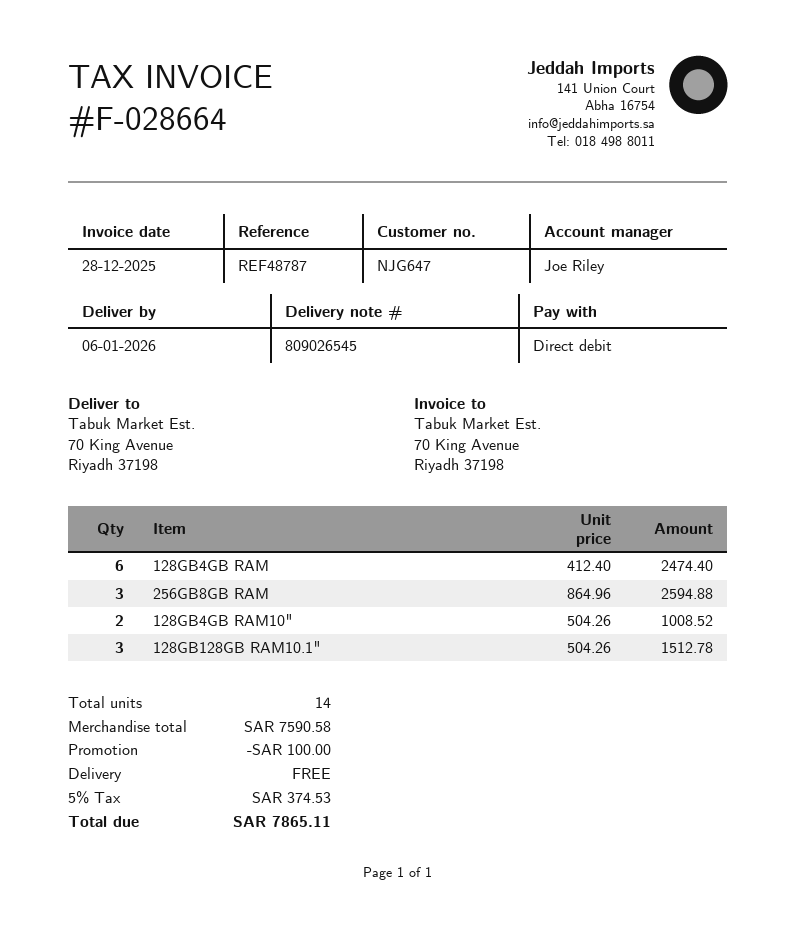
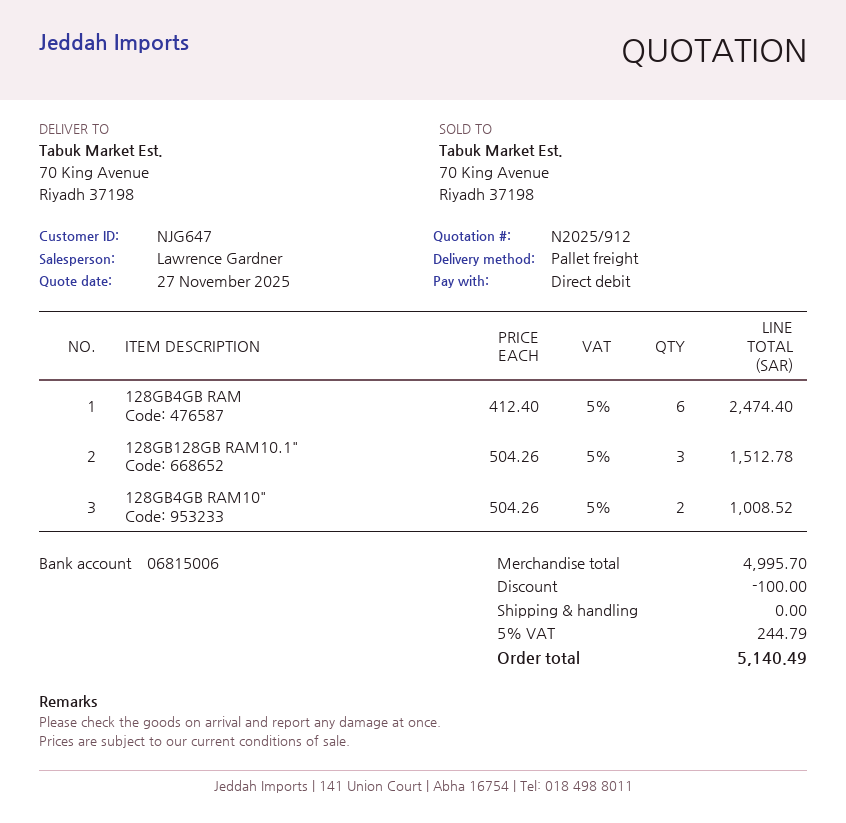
sales rep: Joe Riley -> Lawrence Gardner
256GB8GB RAM: 3 x 864.96 = 2594.88 -> none
subtotal: 7590.58 -> 4995.70
tax: 5% = 374.53 -> 5% = 244.79
total: 7865.11 -> 5140.49

